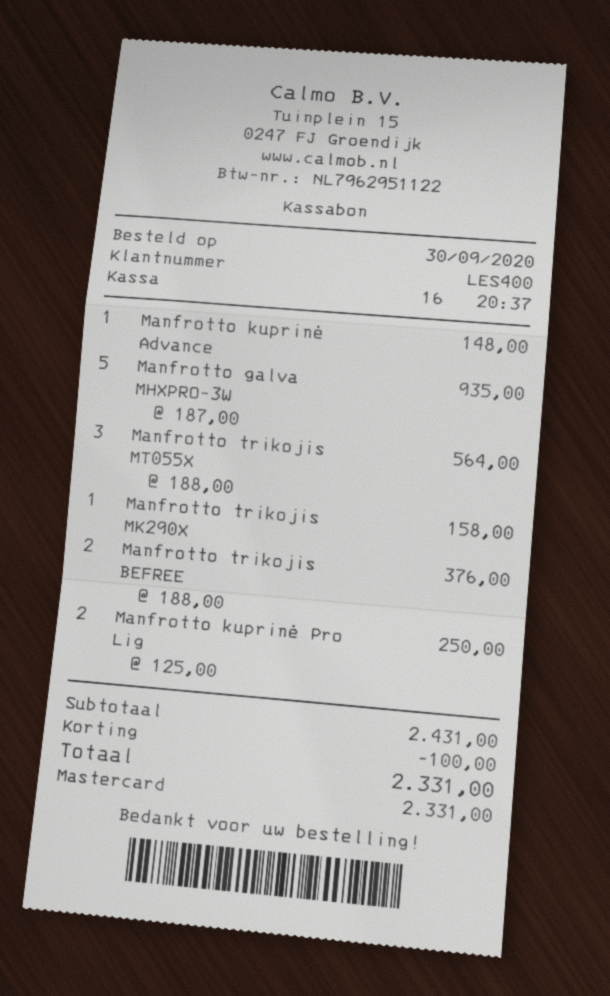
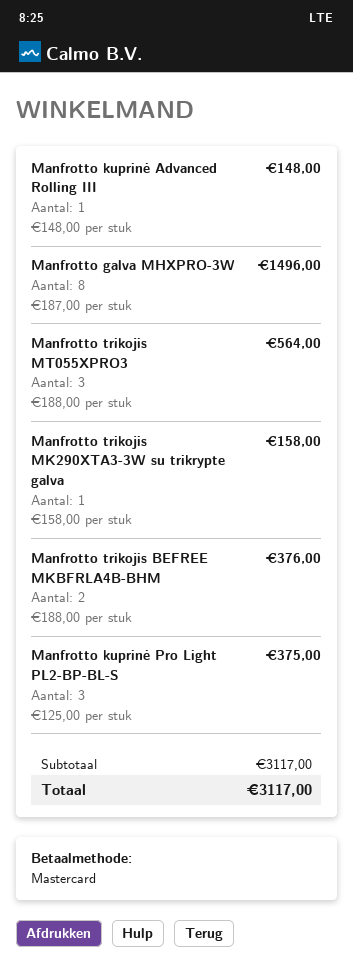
Manfrotto galva MHXPRO-3W: 5 x 187.00 = 935.00 -> 8 x 187.00 = 1496.00
Manfrotto kuprinė Pro Lig: 2 x 125.00 = 250.00 -> 3 x 125.00 = 375.00
subtotal: 2431.00 -> 3117.00
discount: 100.00 -> none
total: 2331.00 -> 3117.00

